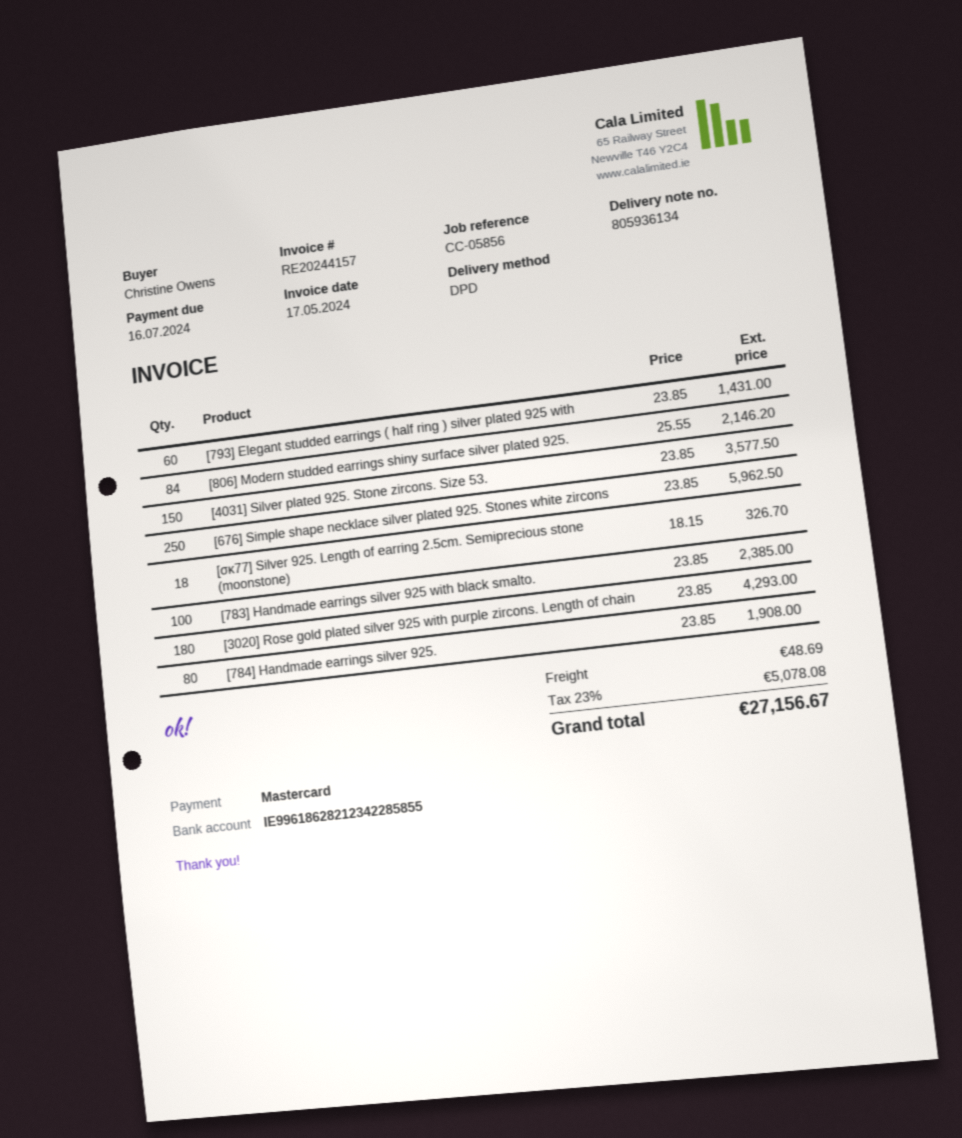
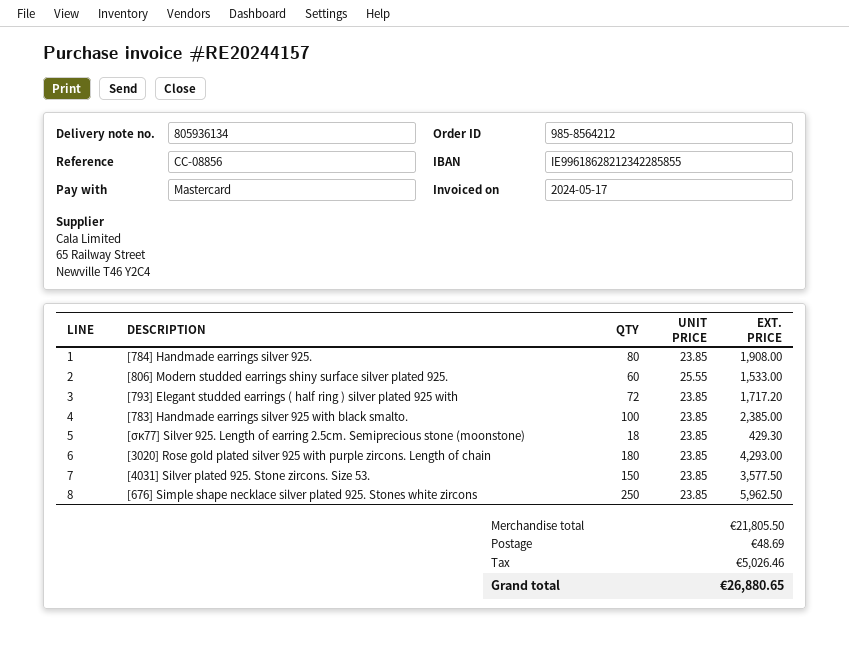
reference: CC-05856 -> CC-08856
[793] Elegant studded earrings ( half ring ) silver plated 925 with: 60 x 23.85 = 1431.00 -> 72 x 23.85 = 1717.20
[806] Modern studded earrings shiny surface silver plated 925.: 84 x 25.55 = 2146.20 -> 60 x 25.55 = 1533.00
[σκ77] Silver 925. Length of earring 2.5cm. Semiprecious stone (moonstone): 18 x 18.15 = 326.70 -> 18 x 23.85 = 429.30
tax: 5078.08 -> 5026.46
total: 27156.67 -> 26880.65

